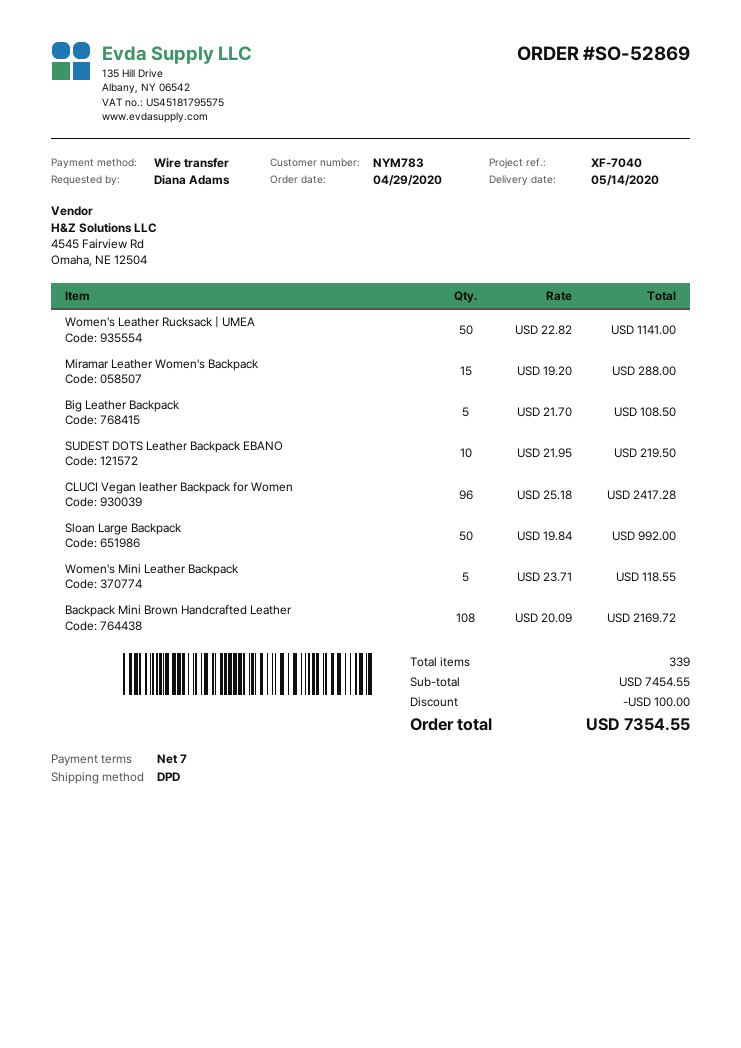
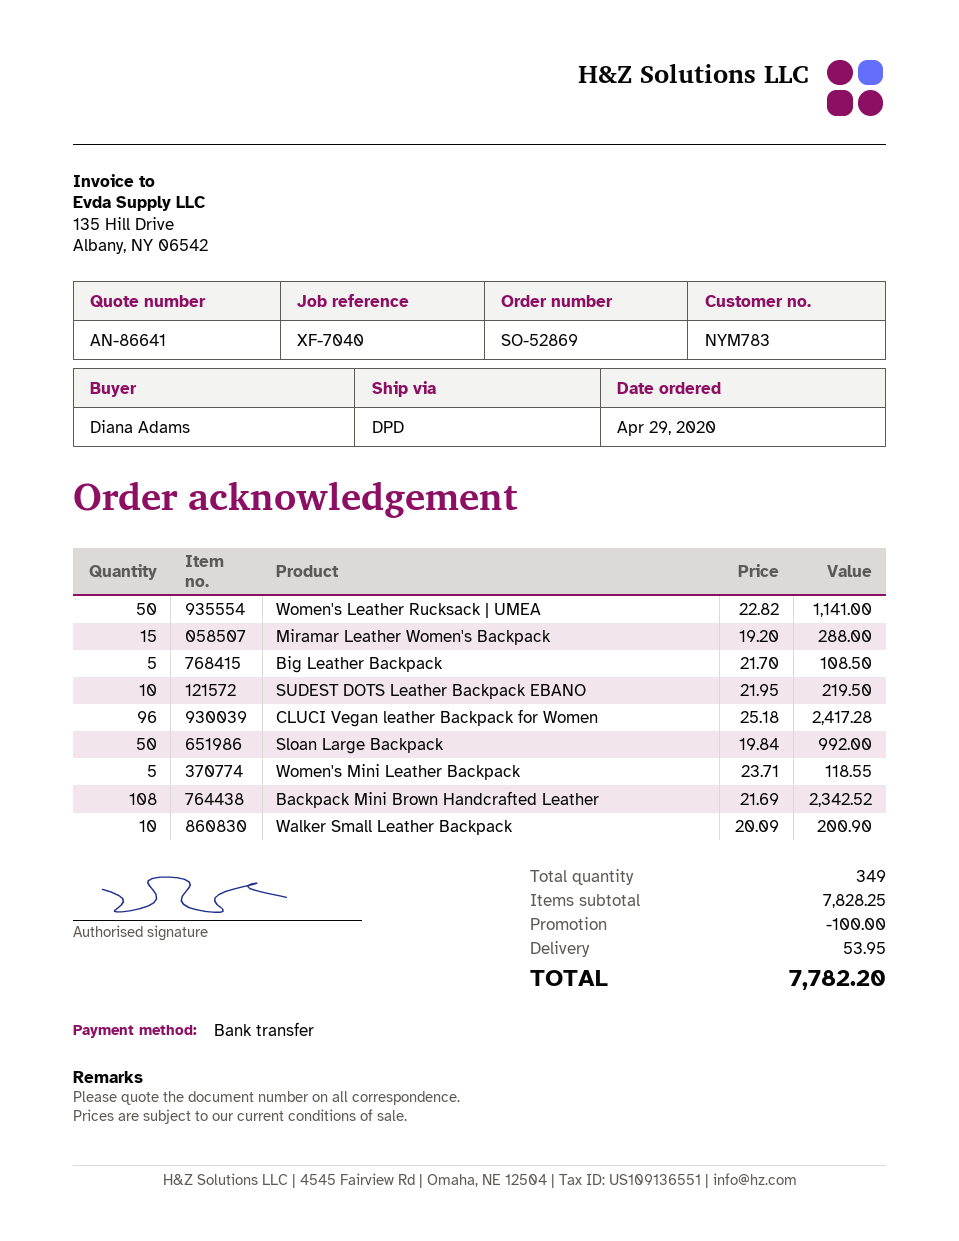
Backpack Mini Brown Handcrafted Leather: 108 x 20.09 = 2169.72 -> 108 x 21.69 = 2342.52
Walker Small Leather Backpack: none -> 10 x 20.09 = 200.90
total quantity: 339 -> 349
subtotal: 7454.55 -> 7828.25
shipping: none -> 53.95
total: 7354.55 -> 7782.20

